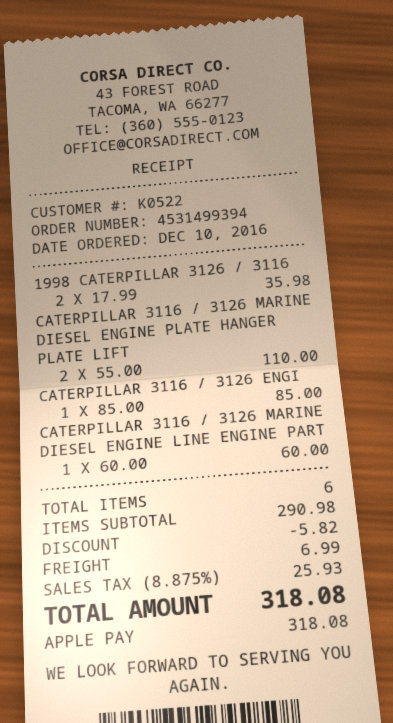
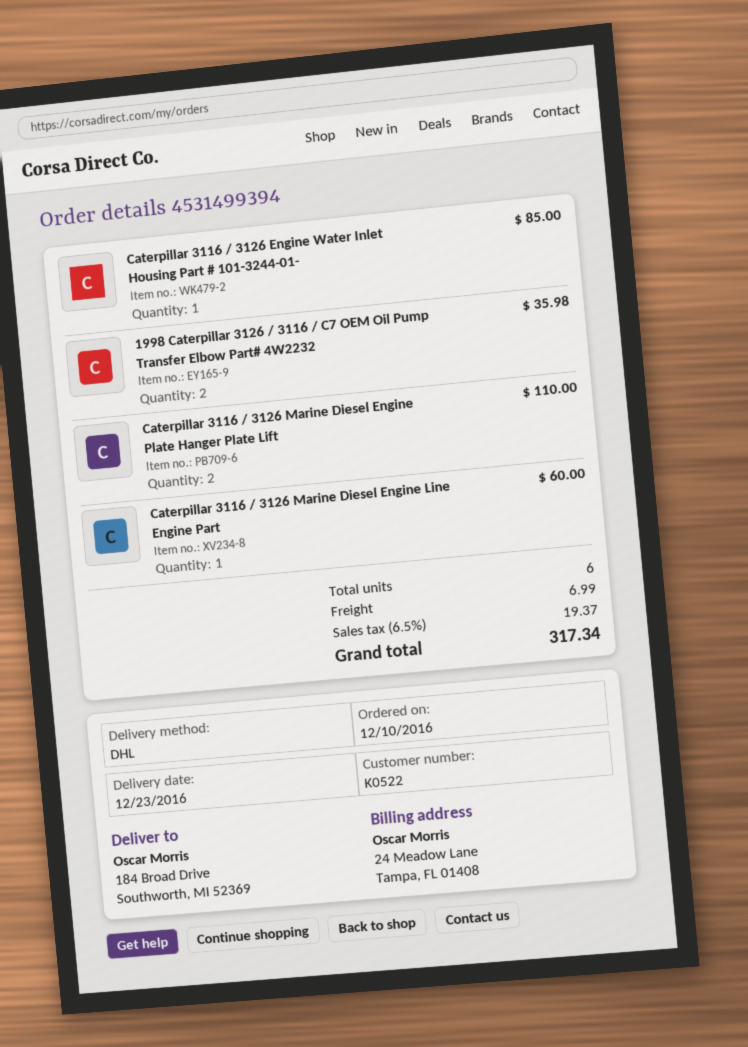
discount: 5.82 -> none
tax: 8.875% = 25.93 -> 6.5% = 19.37
total: 318.08 -> 317.34

